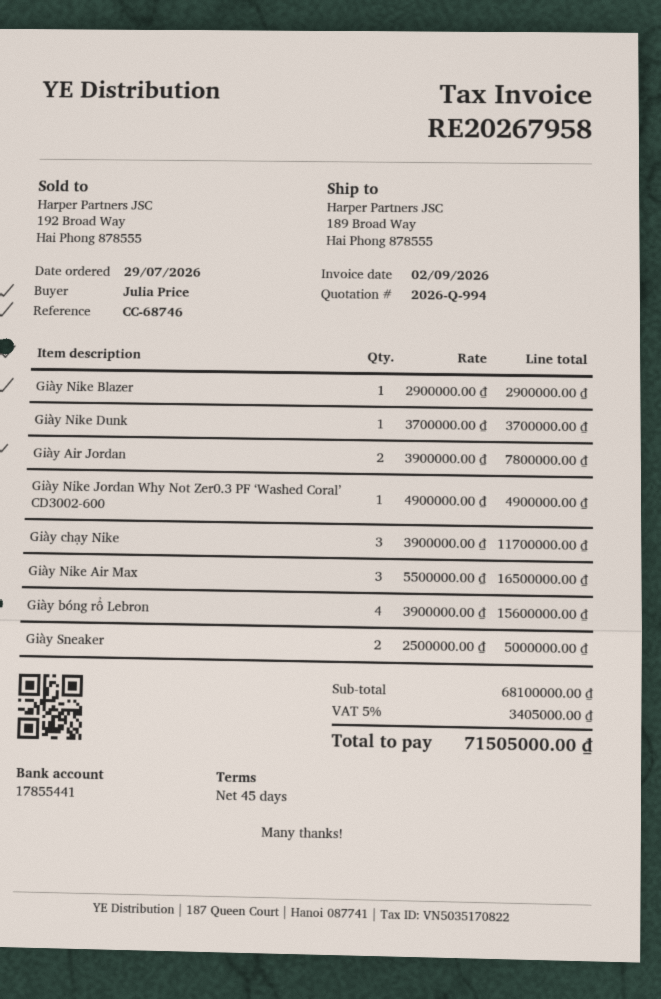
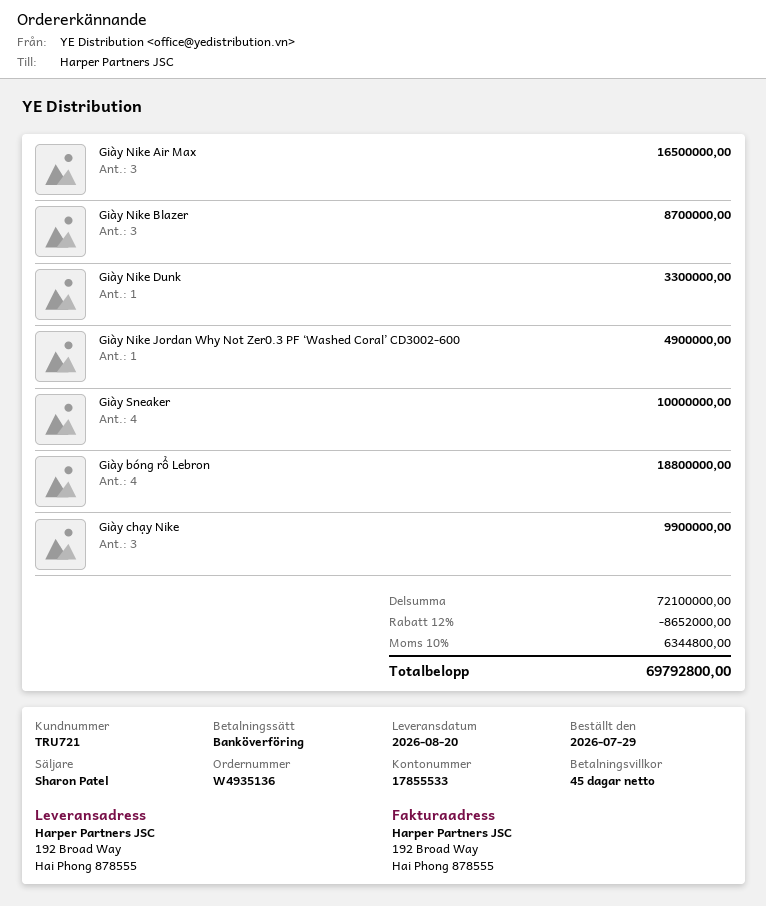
bank account: 17855441 -> 17855533
ship to: 189 Broad Way, Hai Phong 878555 -> 192 Broad Way, Hai Phong 878555
Giày Nike Blazer: 1 for 2900000.00 -> 3 for 8700000.00
Giày Nike Dunk: 1 for 3700000.00 -> 1 for 3300000.00
Giày Air Jordan: 2 for 7800000.00 -> none
Giày chạy Nike: 3 for 11700000.00 -> 3 for 9900000.00
Giày bóng rổ Lebron: 4 for 15600000.00 -> 4 for 18800000.00
Giày Sneaker: 2 for 5000000.00 -> 4 for 10000000.00
subtotal: 68100000.00 -> 72100000.00
discount: none -> 12% = 8652000.00
tax: 5% = 3405000.00 -> 10% = 6344800.00
total: 71505000.00 -> 69792800.00

